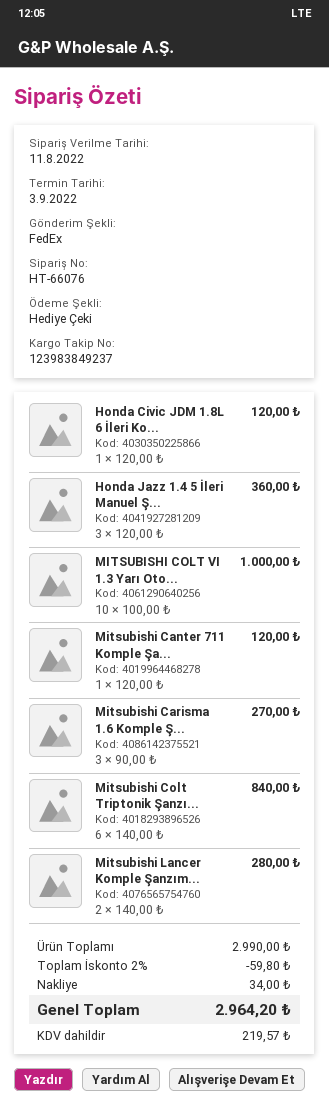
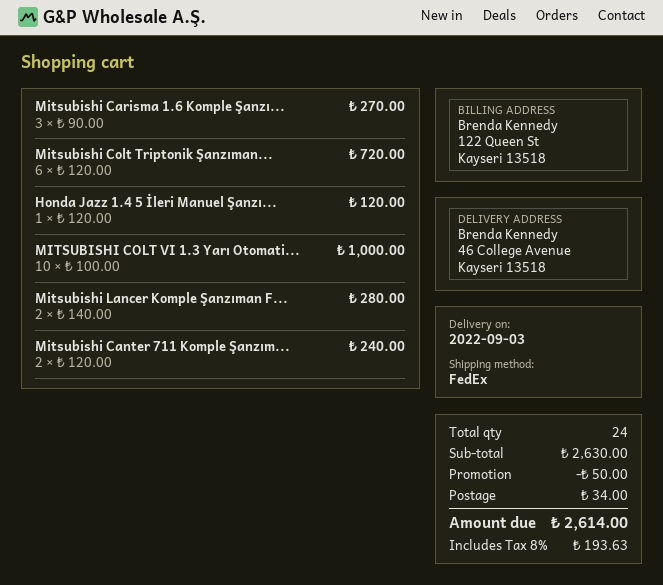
Honda Civic JDM 1.8L 6 İleri Ko...: 1 x 120.00 = 120.00 -> none
Honda Jazz 1.4 5 İleri Manuel Ş...: 3 x 120.00 = 360.00 -> 1 x 120.00 = 120.00
Mitsubishi Canter 711 Komple Şa...: 1 x 120.00 = 120.00 -> 2 x 120.00 = 240.00
Mitsubishi Colt Triptonik Şanzı...: 6 x 140.00 = 840.00 -> 6 x 120.00 = 720.00
subtotal: 2990.00 -> 2630.00
discount: 59.80 -> 50.00
tax: 219.57 -> 193.63
total: 2964.20 -> 2614.00

